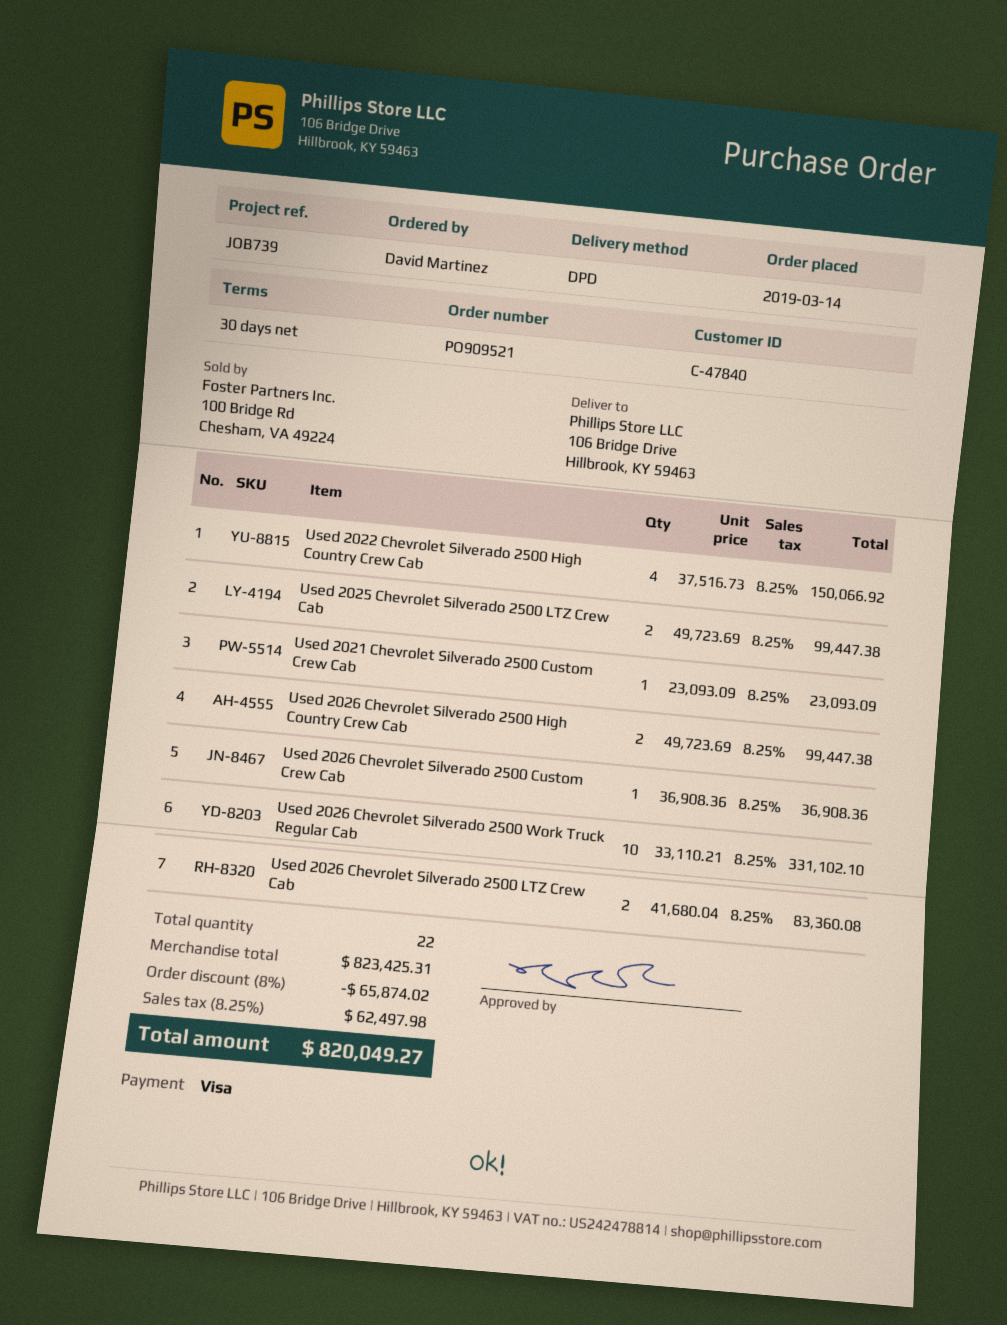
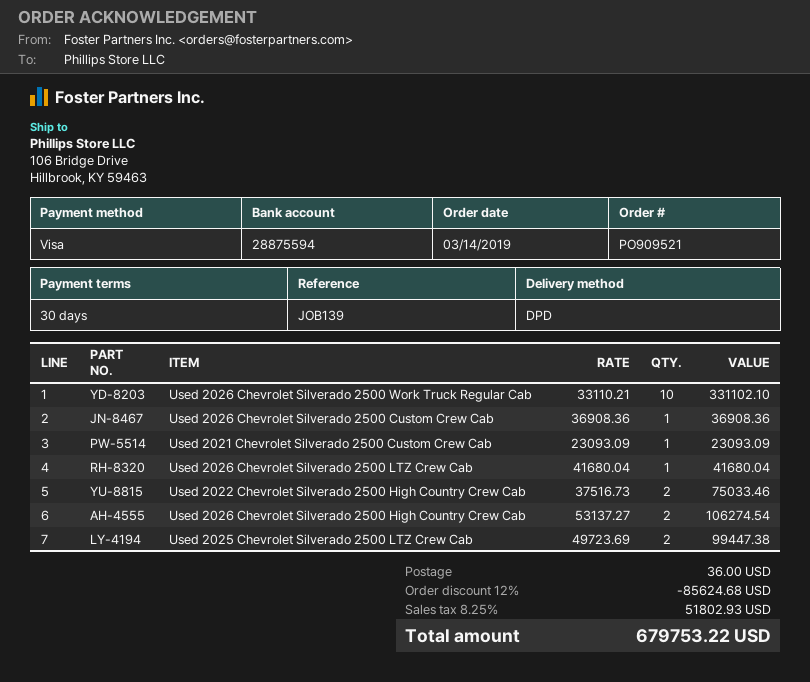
reference: JOB739 -> JOB139
Used 2022 Chevrolet Silverado 2500 High Country Crew Cab: 4 x 37516.73 = 150066.92 -> 2 x 37516.73 = 75033.46
Used 2026 Chevrolet Silverado 2500 High Country Crew Cab: 2 x 49723.69 = 99447.38 -> 2 x 53137.27 = 106274.54
Used 2026 Chevrolet Silverado 2500 LTZ Crew Cab: 2 x 41680.04 = 83360.08 -> 1 x 41680.04 = 41680.04
discount: 8% = 65874.02 -> 12% = 85624.68
shipping: none -> 36.00
tax: 8.25% = 62497.98 -> 8.25% = 51802.93
total: 820049.27 -> 679753.22

